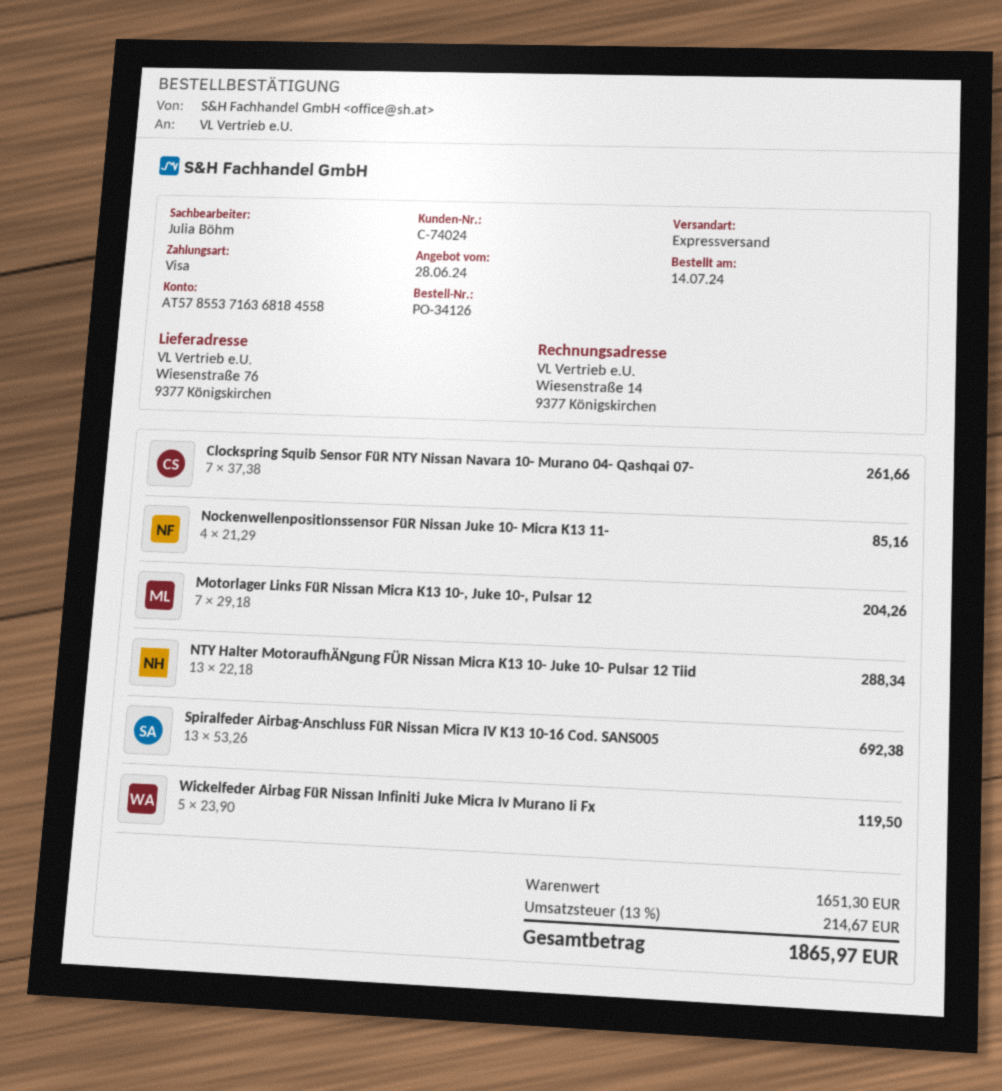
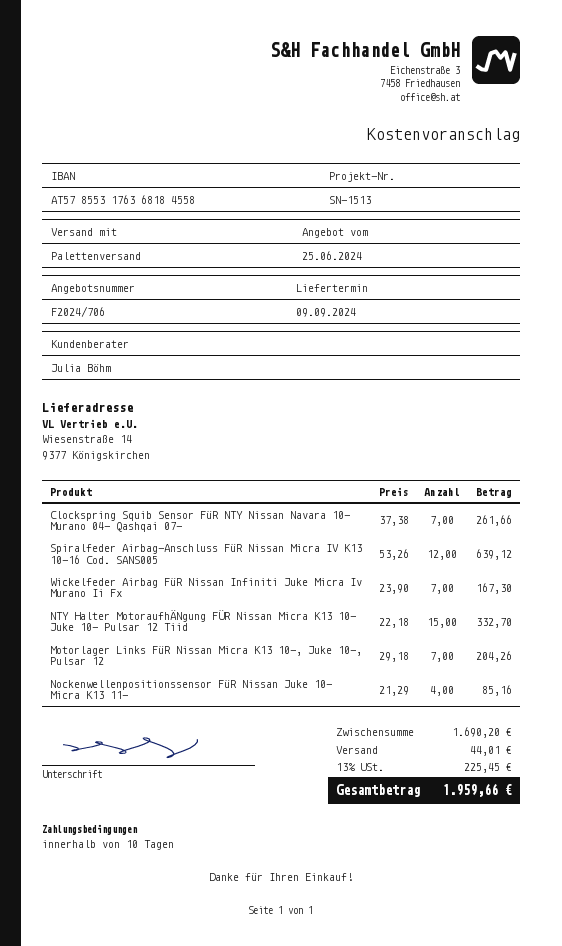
quote date: 2024-06-28 -> 2024-06-25
bank account: AT578553716368184558 -> AT578553176368184558
shipping method: express -> pallet freight
ship to: Wiesenstraße 76, 9377 Königskirchen -> Wiesenstraße 14, 9377 Königskirchen
NTY Halter MotoraufhÄNgung FÜR Nissan Micra K13 10- Juke 10- Pulsar 12 Tiid: 13 x 22.18 = 288.34 -> 15 x 22.18 = 332.70
Spiralfeder Airbag-Anschluss FüR Nissan Micra IV K13 10-16 Cod. SANS005: 13 x 53.26 = 692.38 -> 12 x 53.26 = 639.12
Wickelfeder Airbag FüR Nissan Infiniti Juke Micra Iv Murano Ii Fx: 5 x 23.90 = 119.50 -> 7 x 23.90 = 167.30
subtotal: 1651.30 -> 1690.20
shipping: none -> 44.01
tax: 13% = 214.67 -> 13% = 225.45
total: 1865.97 -> 1959.66

